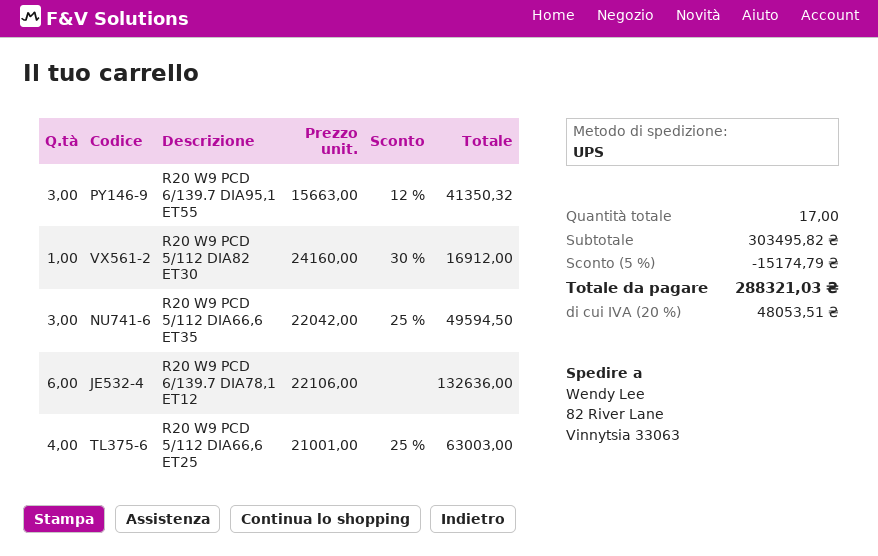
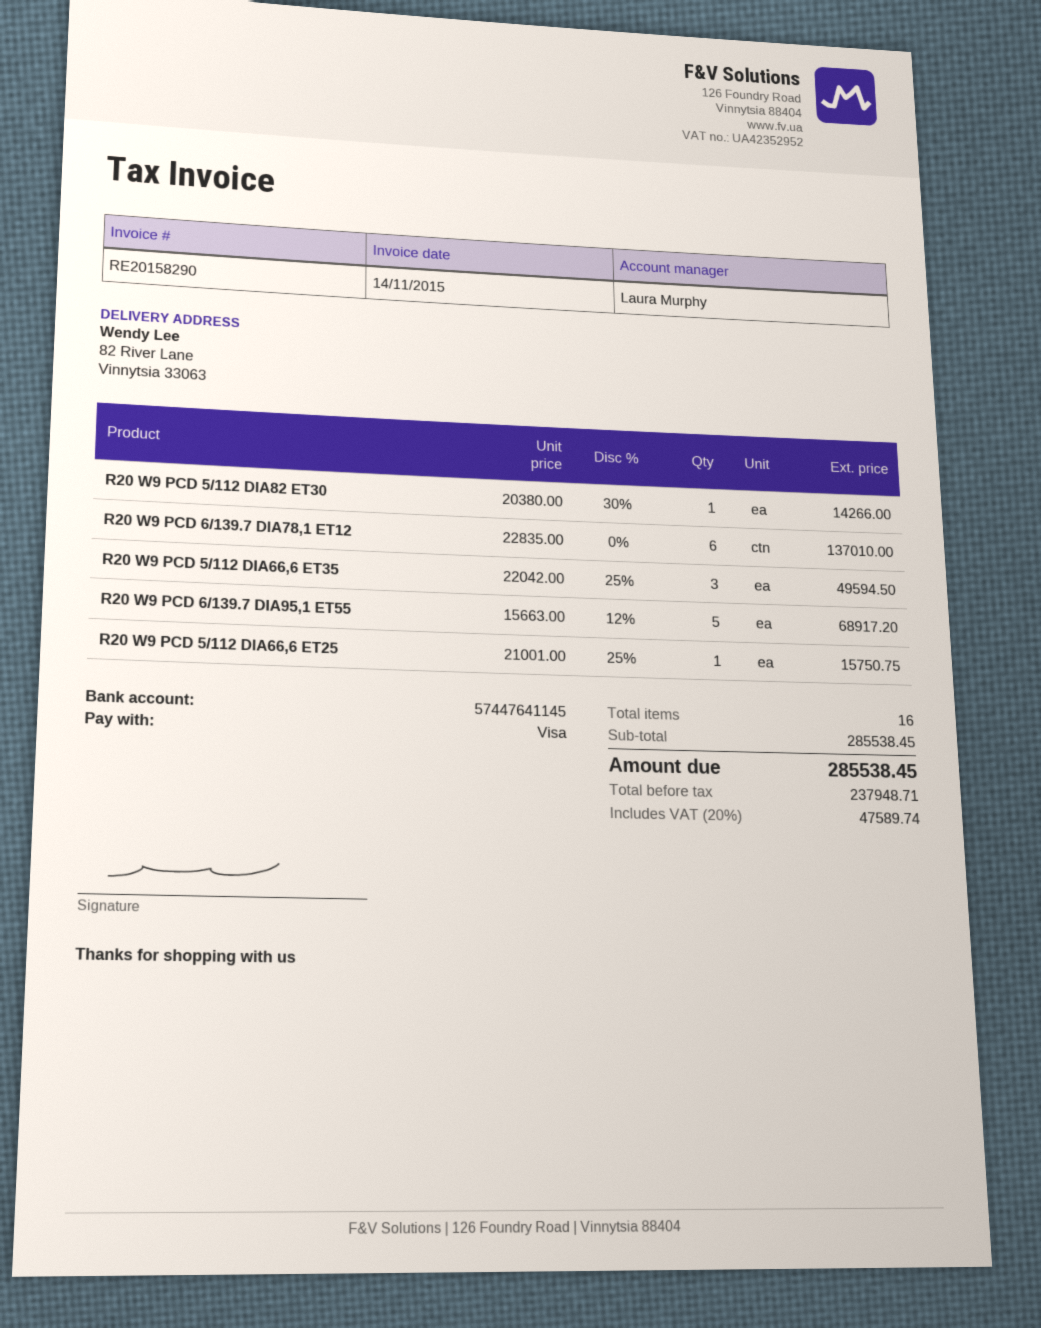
R20 W9 PCD 6/139.7 DIA95,1 ET55: 3 x 15663.00 - 12% = 41350.32 -> 5 x 15663.00 - 12% = 68917.20
R20 W9 PCD 5/112 DIA82 ET30: 1 x 24160.00 - 30% = 16912.00 -> 1 x 20380.00 - 30% = 14266.00
R20 W9 PCD 6/139.7 DIA78,1 ET12: 6 x 22106.00 = 132636.00 -> 6 x 22835.00 = 137010.00
R20 W9 PCD 5/112 DIA66,6 ET25: 4 x 21001.00 - 25% = 63003.00 -> 1 x 21001.00 - 25% = 15750.75
total quantity: 17 -> 16
subtotal: 303495.82 -> 285538.45
discount: 5% = 15174.79 -> none
tax: 20% = 48053.51 -> 20% = 47589.74
total: 288321.03 -> 285538.45

